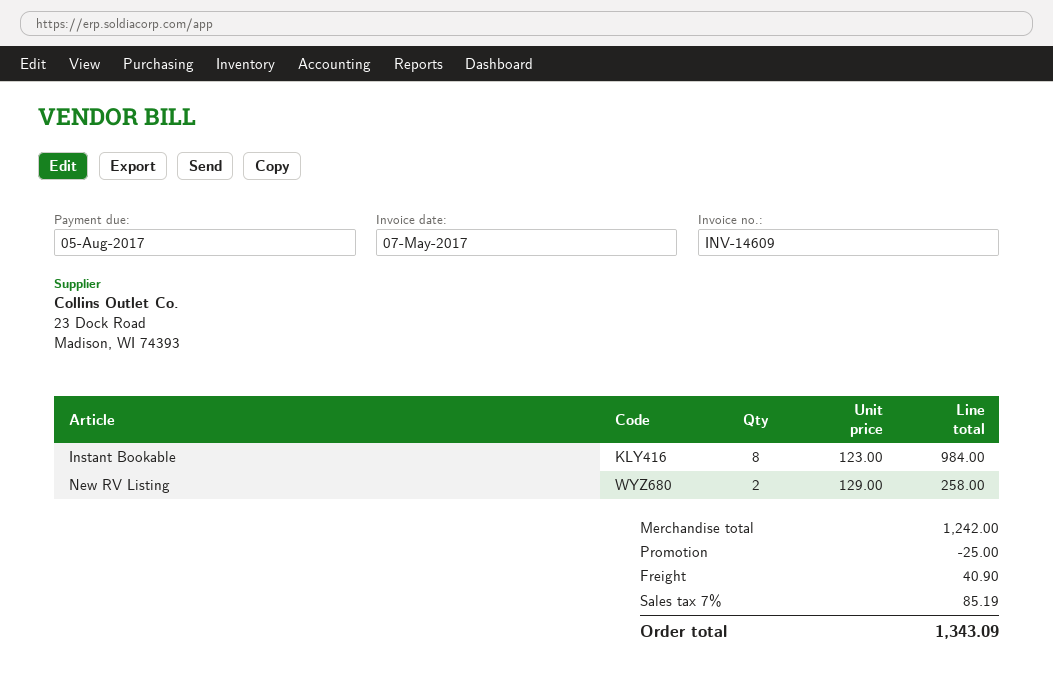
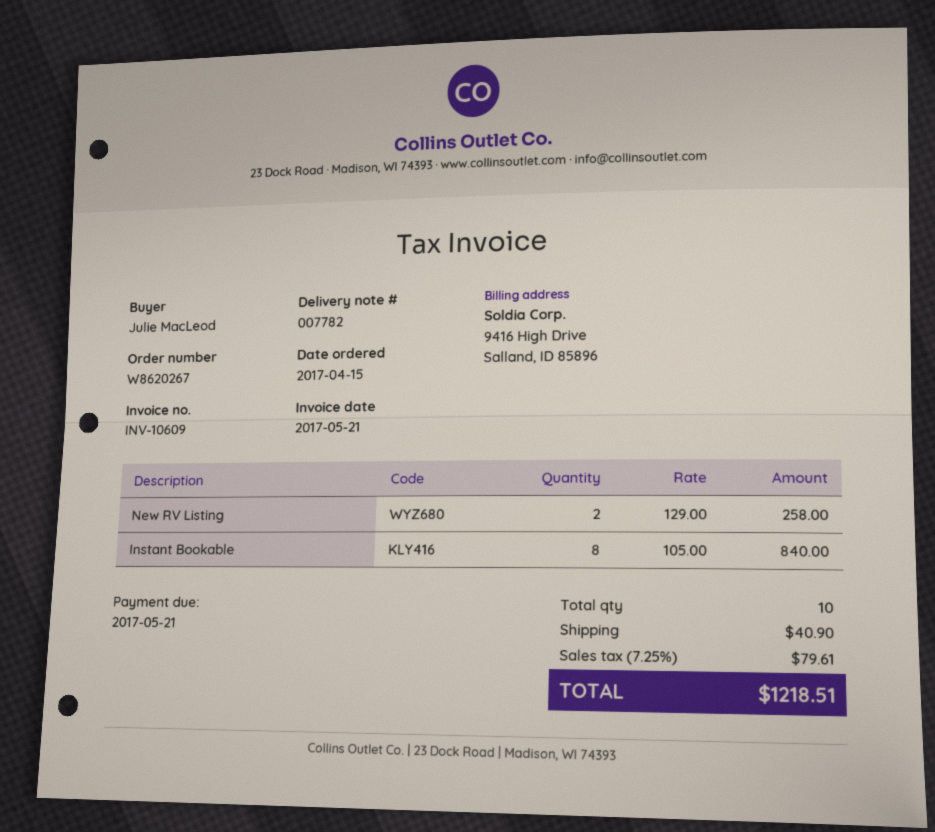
invoice number: INV-14609 -> INV-10609
invoice date: 2017-05-07 -> 2017-05-21
due date: 2017-08-05 -> 2017-05-21
Instant Bookable: 8 x 123.00 = 984.00 -> 8 x 105.00 = 840.00
discount: 25.00 -> none
tax: 7% = 85.19 -> 7.25% = 79.61
total: 1343.09 -> 1218.51

